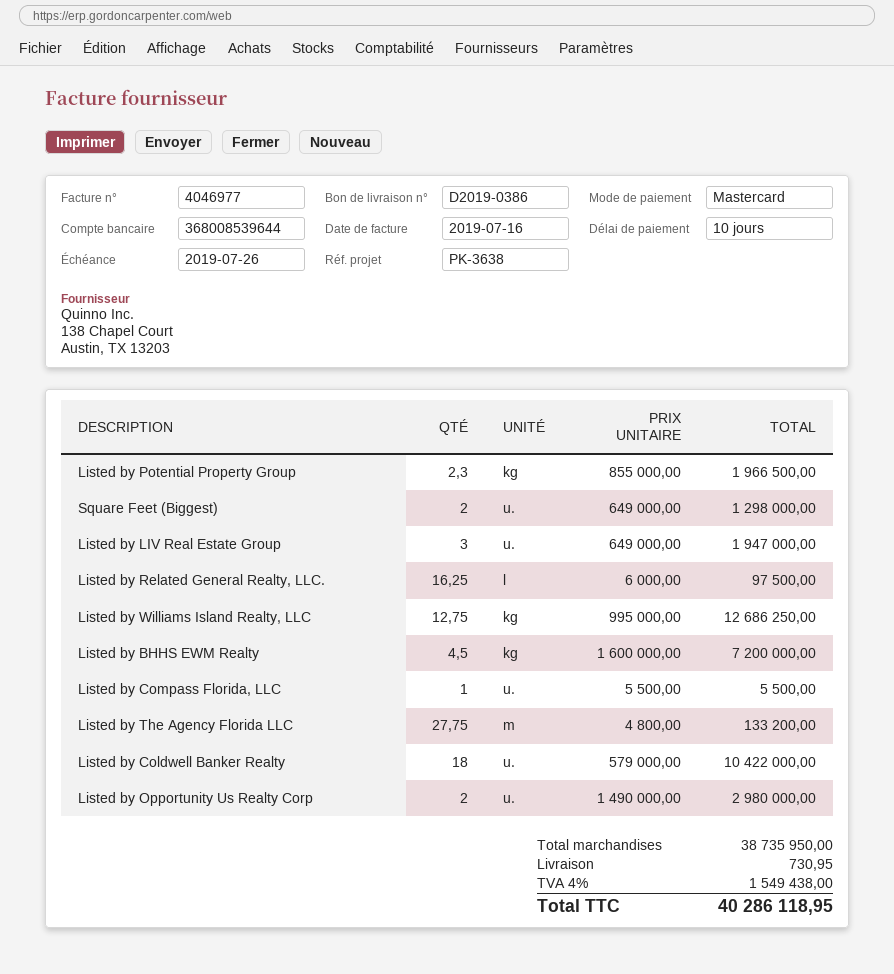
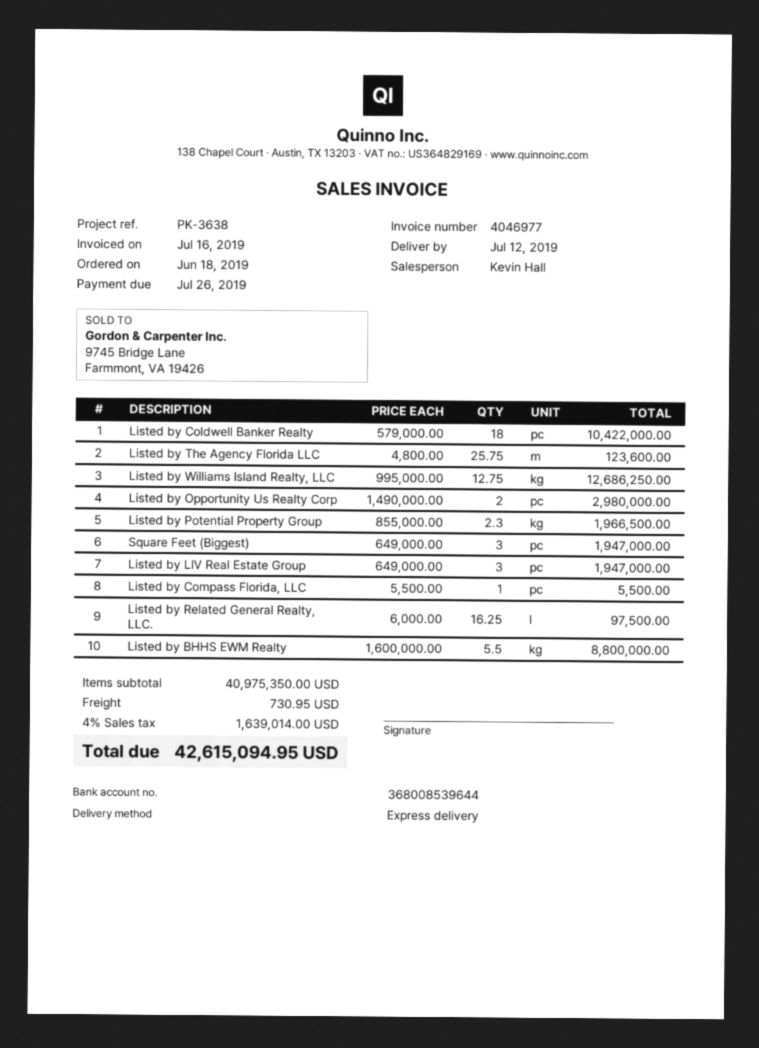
Square Feet (Biggest): 2 x 649000.00 = 1298000.00 -> 3 x 649000.00 = 1947000.00
Listed by BHHS EWM Realty: 4.5 x 1600000.00 = 7200000.00 -> 5.5 x 1600000.00 = 8800000.00
Listed by The Agency Florida LLC: 27.75 x 4800.00 = 133200.00 -> 25.75 x 4800.00 = 123600.00
subtotal: 38735950.00 -> 40975350.00
tax: 4% = 1549438.00 -> 4% = 1639014.00
total: 40286118.95 -> 42615094.95

